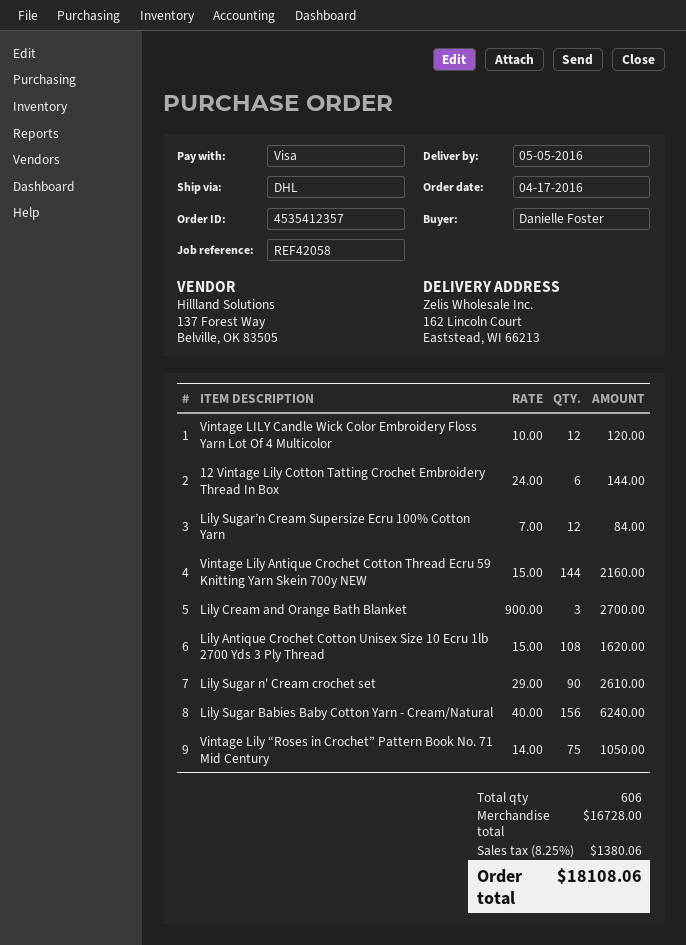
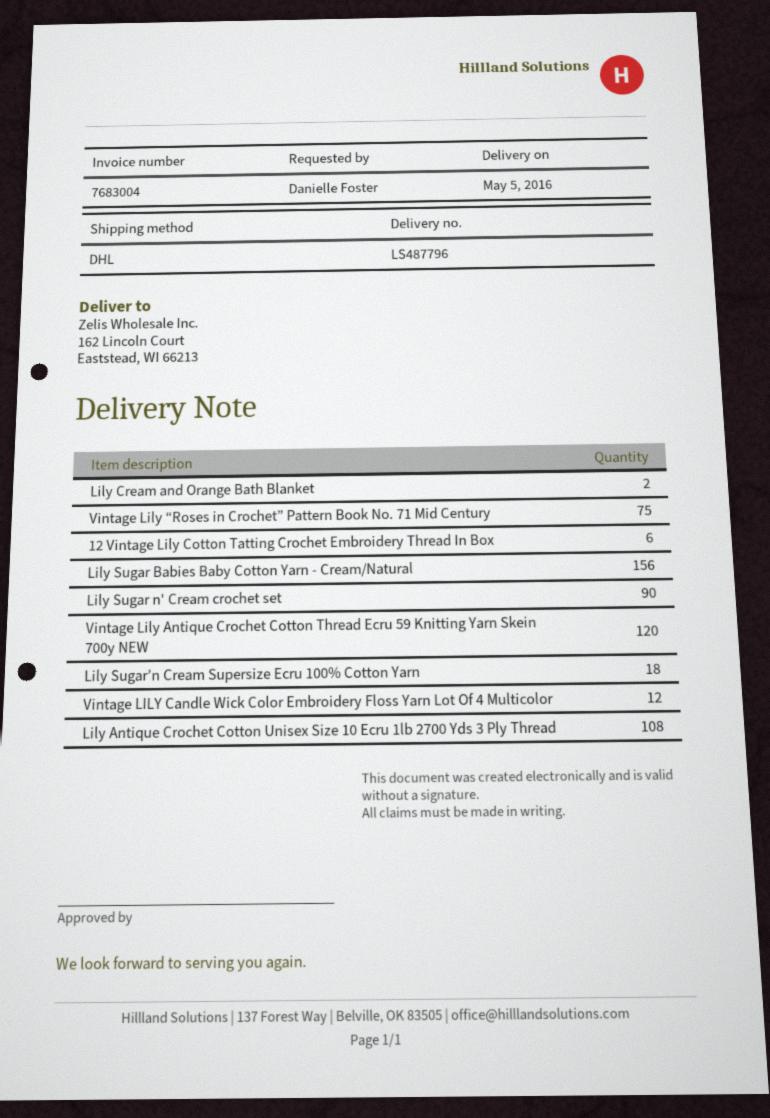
Lily Sugar’n Cream Supersize Ecru 100% Cotton Yarn: 12 -> 18
Vintage Lily Antique Crochet Cotton Thread Ecru 59 Knitting Yarn Skein 700y NEW: 144 -> 120
Lily Cream and Orange Bath Blanket: 3 -> 2

